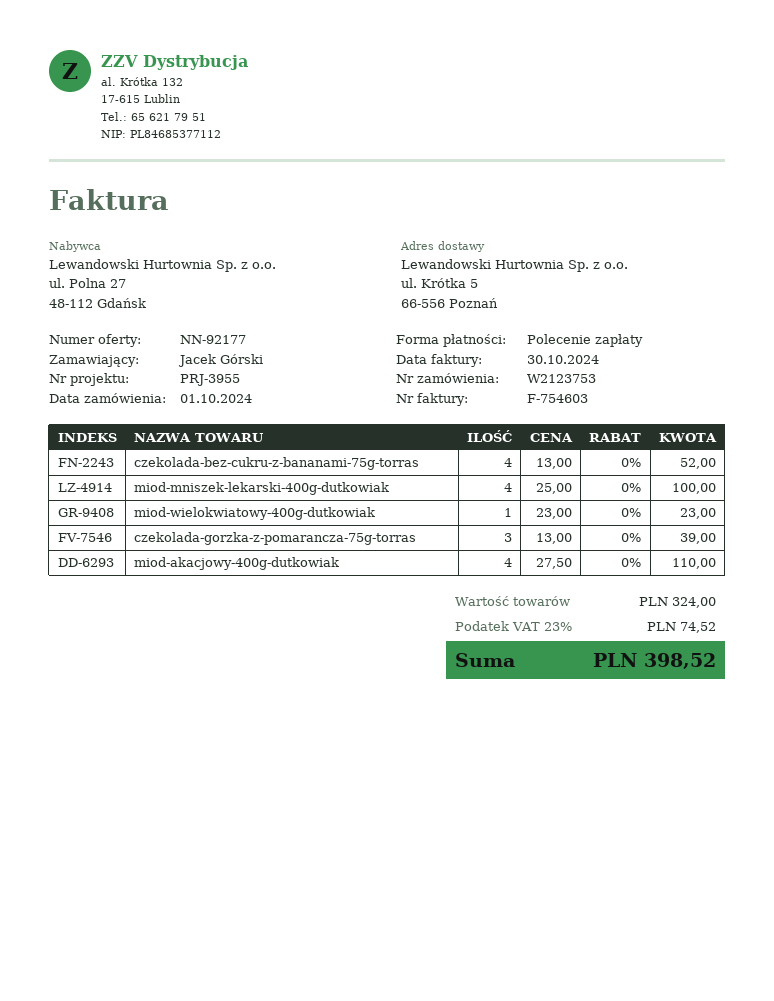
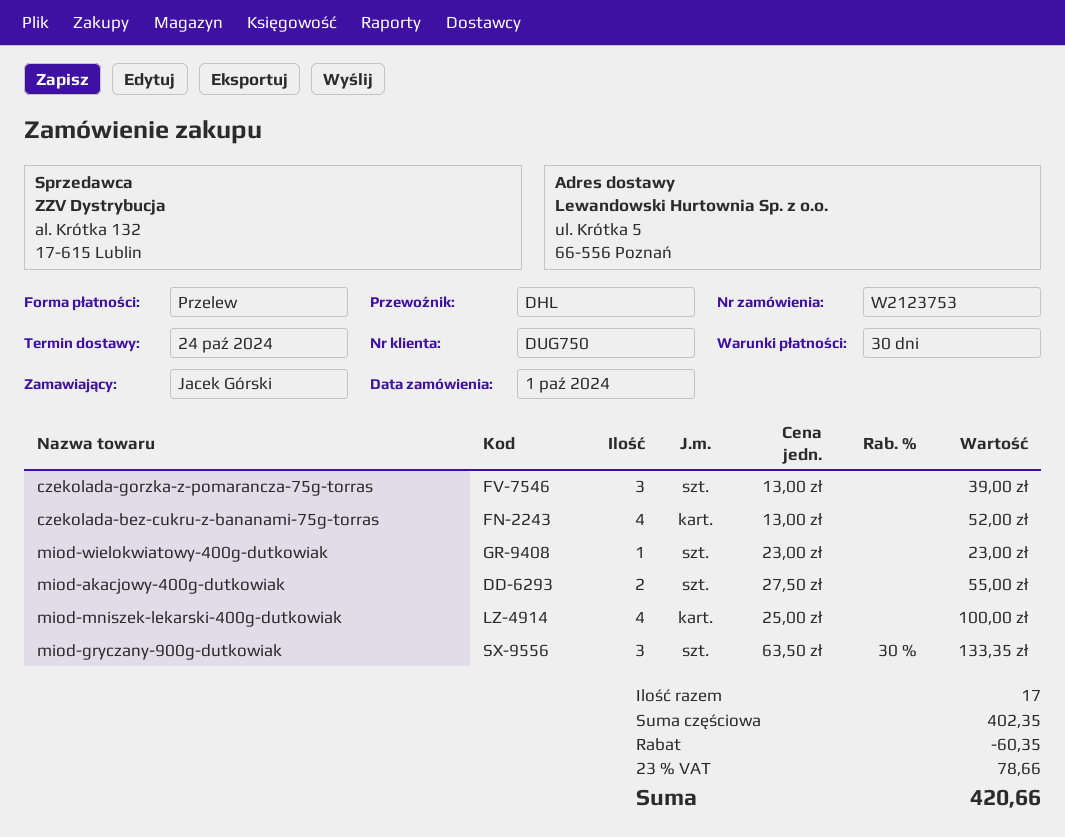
payment method: direct debit -> bank transfer
miod-akacjowy-400g-dutkowiak: 4 x 27.50 = 110.00 -> 2 x 27.50 = 55.00
miod-gryczany-900g-dutkowiak: none -> 3 x 63.50 - 30% = 133.35
subtotal: 324.00 -> 402.35
discount: none -> 60.35
tax: 23% = 74.52 -> 23% = 78.66
total: 398.52 -> 420.66

